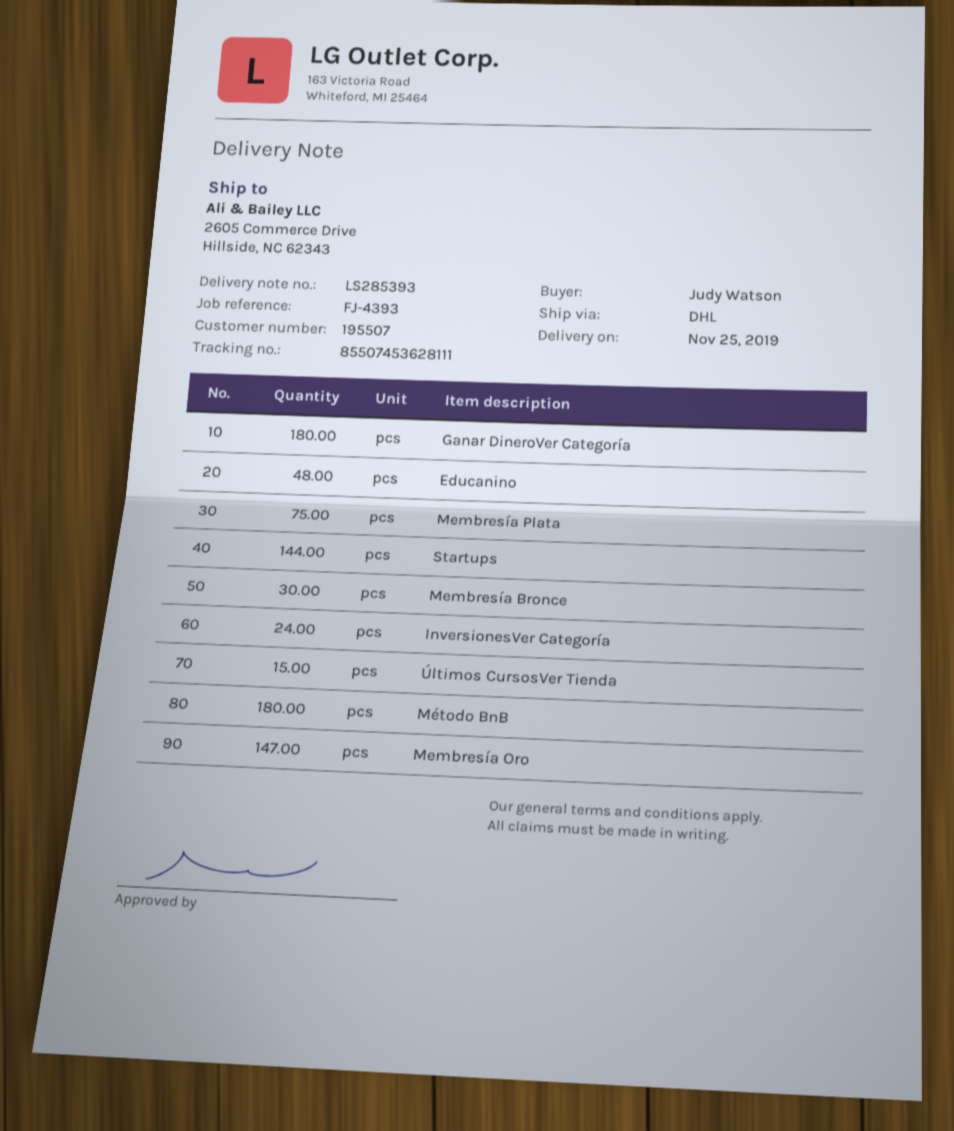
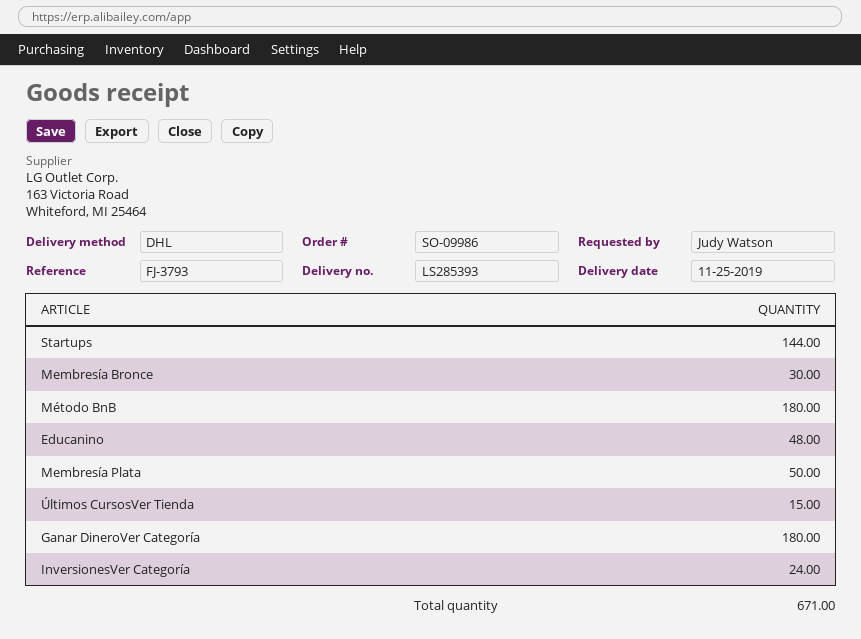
reference: FJ-4393 -> FJ-3793
Membresía Plata: 75 -> 50
Membresía Oro: 147 -> none

